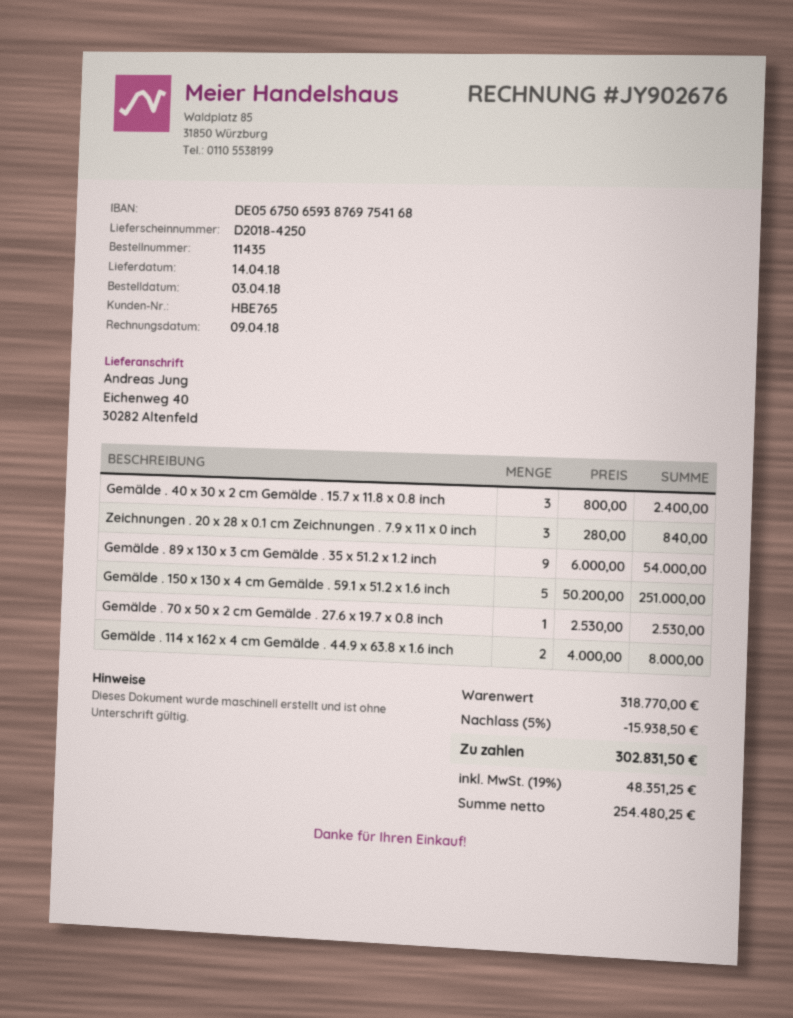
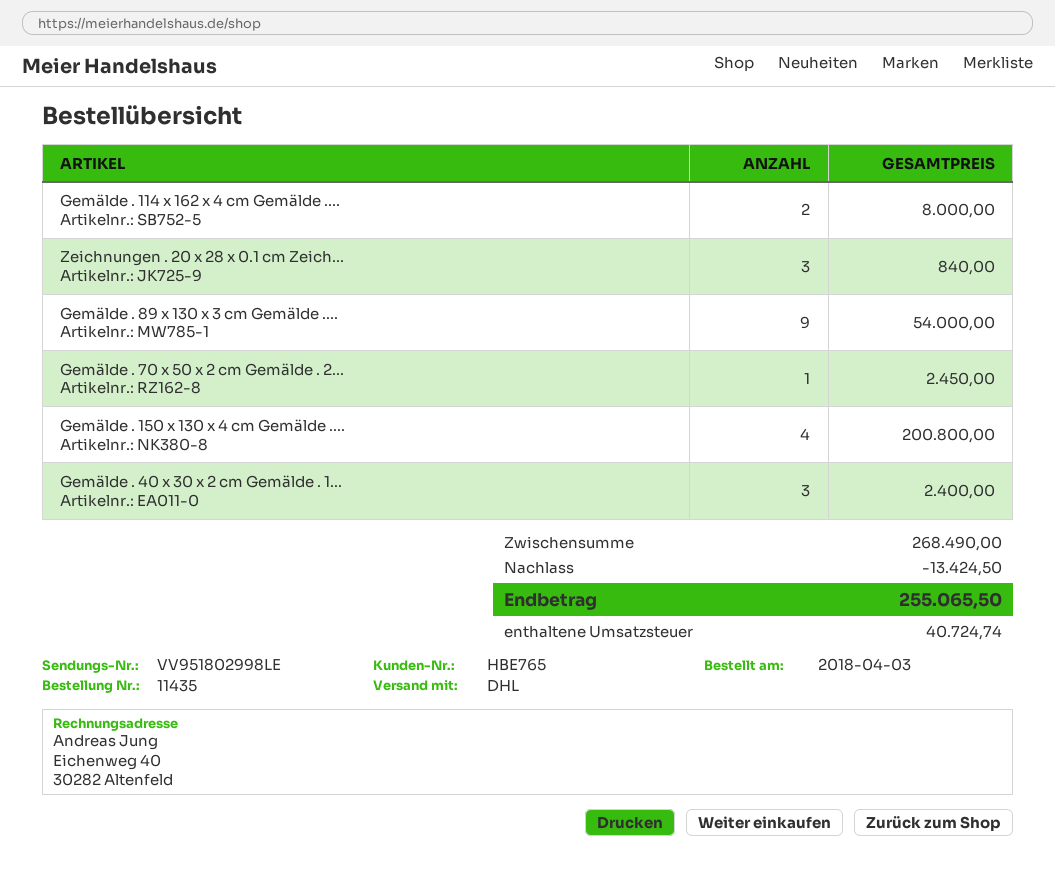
Gemälde . 150 x 130 x 4 cm Gemälde . 59.1 x 51.2 x 1.6 inch: 5 for 251000.00 -> 4 for 200800.00
Gemälde . 70 x 50 x 2 cm Gemälde . 27.6 x 19.7 x 0.8 inch: 1 for 2530.00 -> 1 for 2450.00
subtotal: 318770.00 -> 268490.00
discount: 15938.50 -> 13424.50
tax: 48351.25 -> 40724.74
total: 302831.50 -> 255065.50

